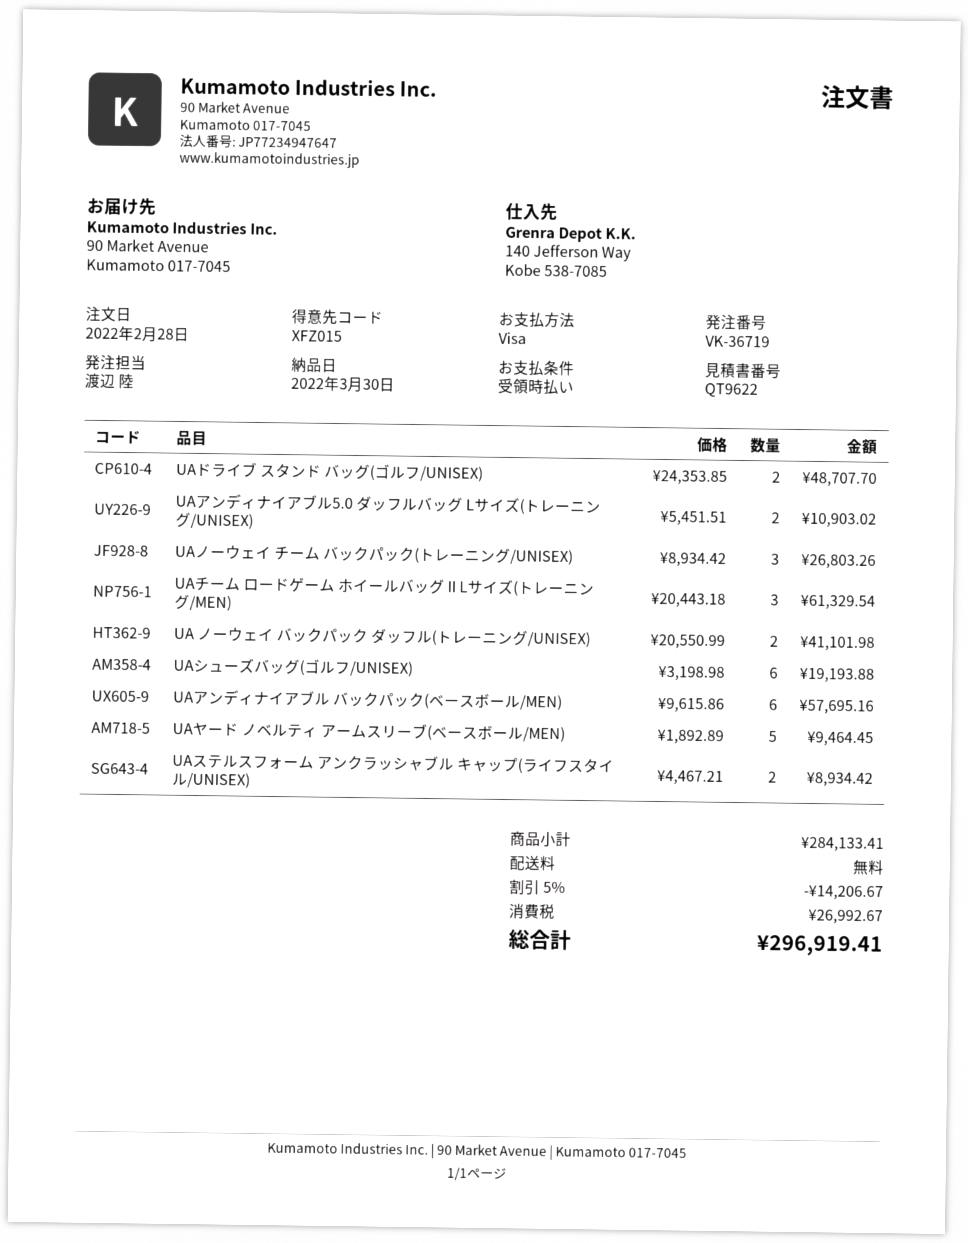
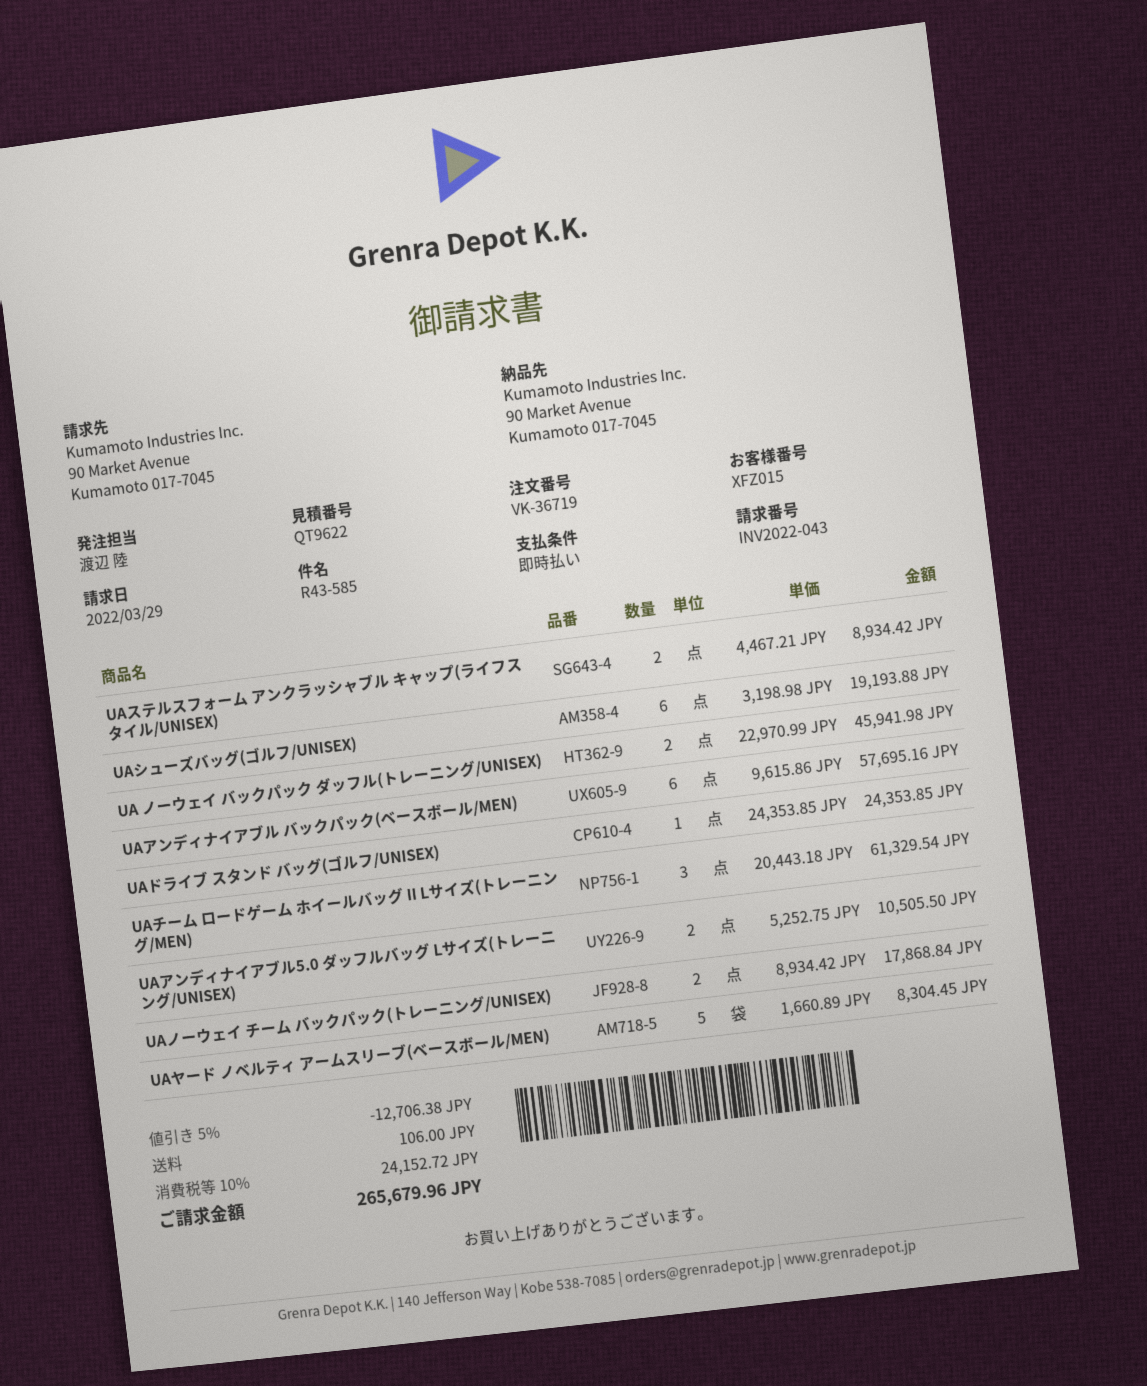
UAドライブ スタンド バッグ(ゴルフ/UNISEX): 2 x 24353.85 = 48707.70 -> 1 x 24353.85 = 24353.85
UAアンディナイアブル5.0 ダッフルバッグ Lサイズ(トレーニング/UNISEX): 2 x 5451.51 = 10903.02 -> 2 x 5252.75 = 10505.50
UAノーウェイ チーム バックパック(トレーニング/UNISEX): 3 x 8934.42 = 26803.26 -> 2 x 8934.42 = 17868.84
UA ノーウェイ バックパック ダッフル(トレーニング/UNISEX): 2 x 20550.99 = 41101.98 -> 2 x 22970.99 = 45941.98
UAヤード ノベルティ アームスリーブ(ベースボール/MEN): 5 x 1892.89 = 9464.45 -> 5 x 1660.89 = 8304.45
discount: 5% = 14206.67 -> 5% = 12706.38
shipping: 0.00 -> 106.00
tax: 26992.67 -> 24152.72
total: 296919.41 -> 265679.96

